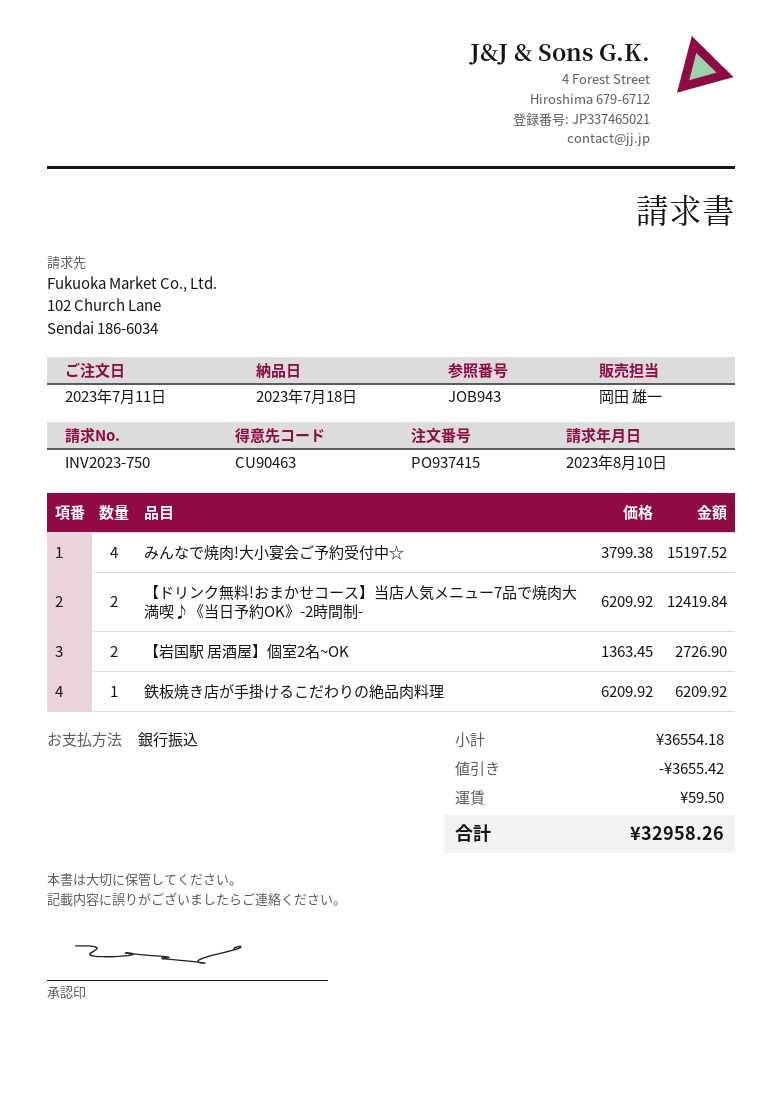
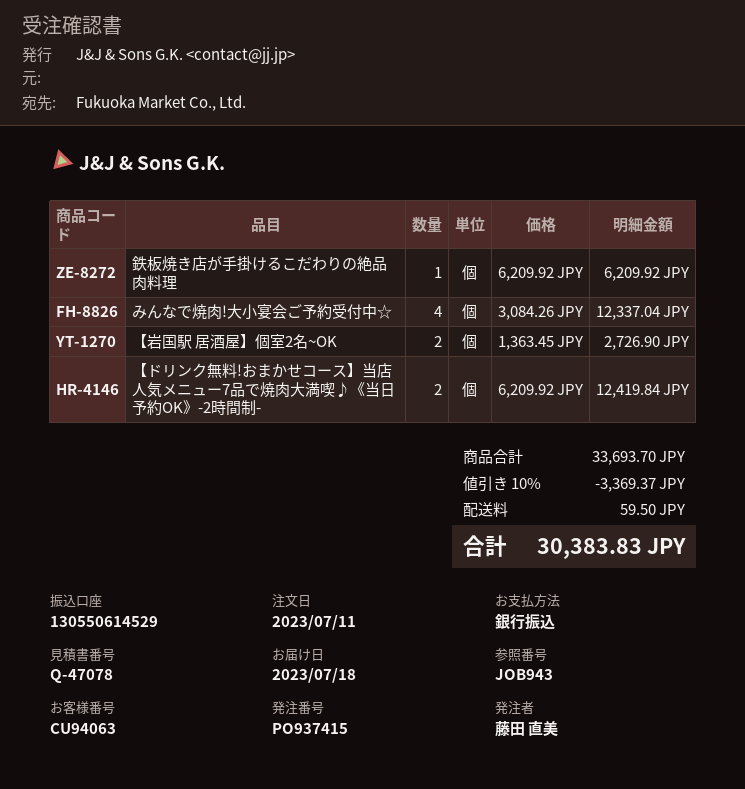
customer number: CU90463 -> CU94063
みんなで焼肉!大小宴会ご予約受付中☆: 4 x 3799.38 = 15197.52 -> 4 x 3084.26 = 12337.04
subtotal: 36554.18 -> 33693.70
discount: 3655.42 -> 3369.37
total: 32958.26 -> 30383.83

